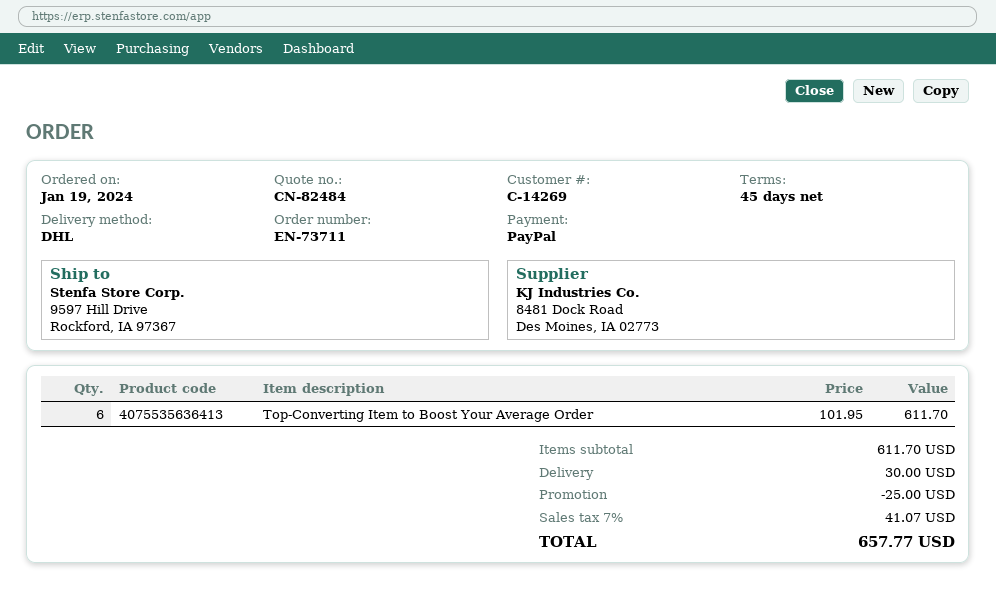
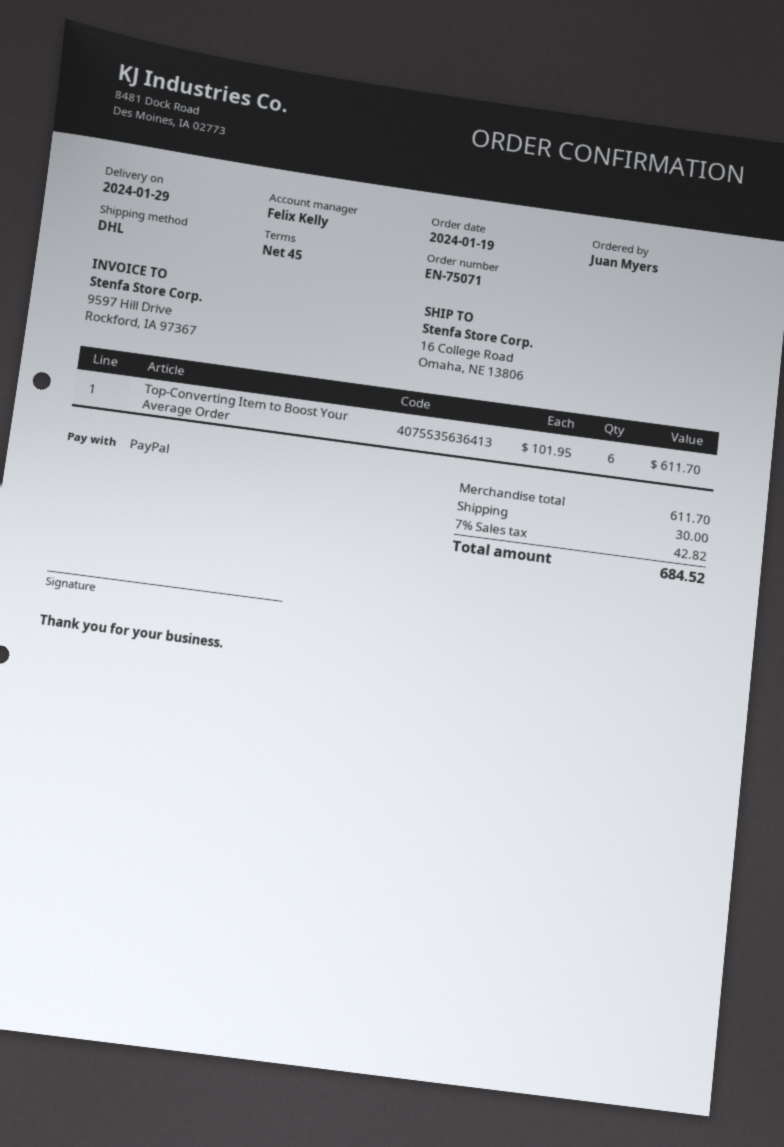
order number: EN-73711 -> EN-75071
ship to: 9597 Hill Drive, Rockford, IA 97367 -> 16 College Road, Omaha, NE 13806
discount: 25.00 -> none
tax: 7% = 41.07 -> 7% = 42.82
total: 657.77 -> 684.52

